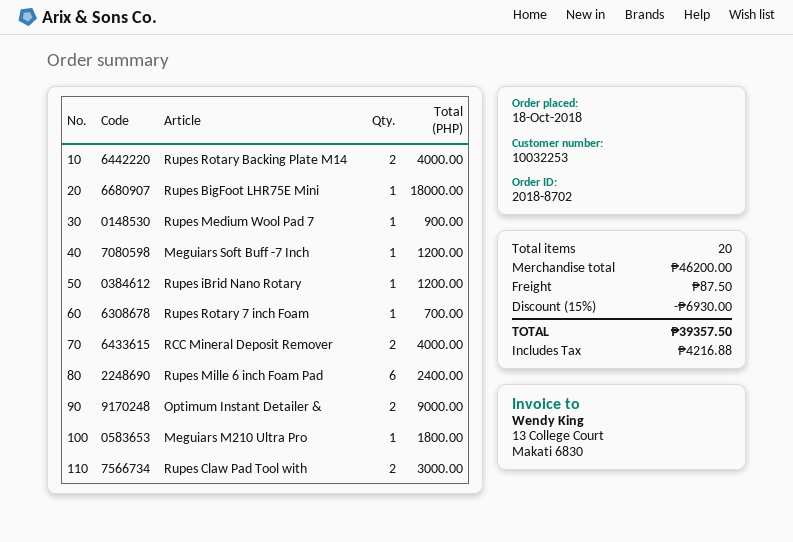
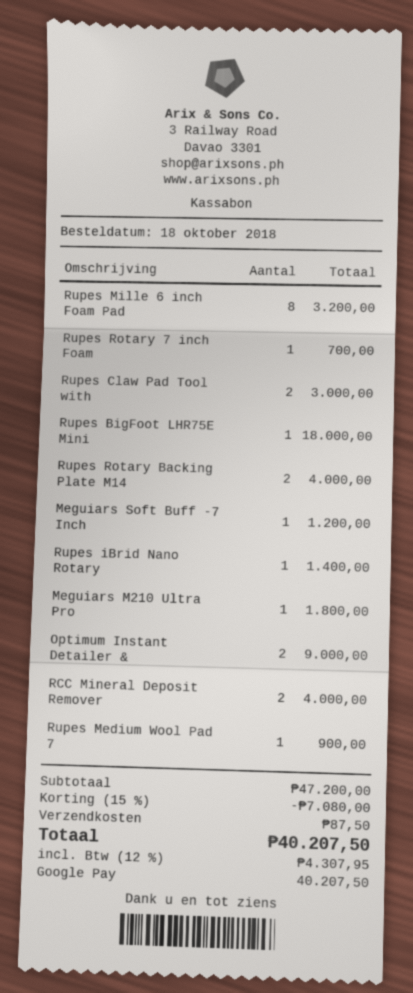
Rupes iBrid Nano Rotary: 1 for 1200.00 -> 1 for 1400.00
Rupes Mille 6 inch Foam Pad: 6 for 2400.00 -> 8 for 3200.00
subtotal: 46200.00 -> 47200.00
discount: 15% = 6930.00 -> 15% = 7080.00
tax: 4216.88 -> 4307.95
total: 39357.50 -> 40207.50

